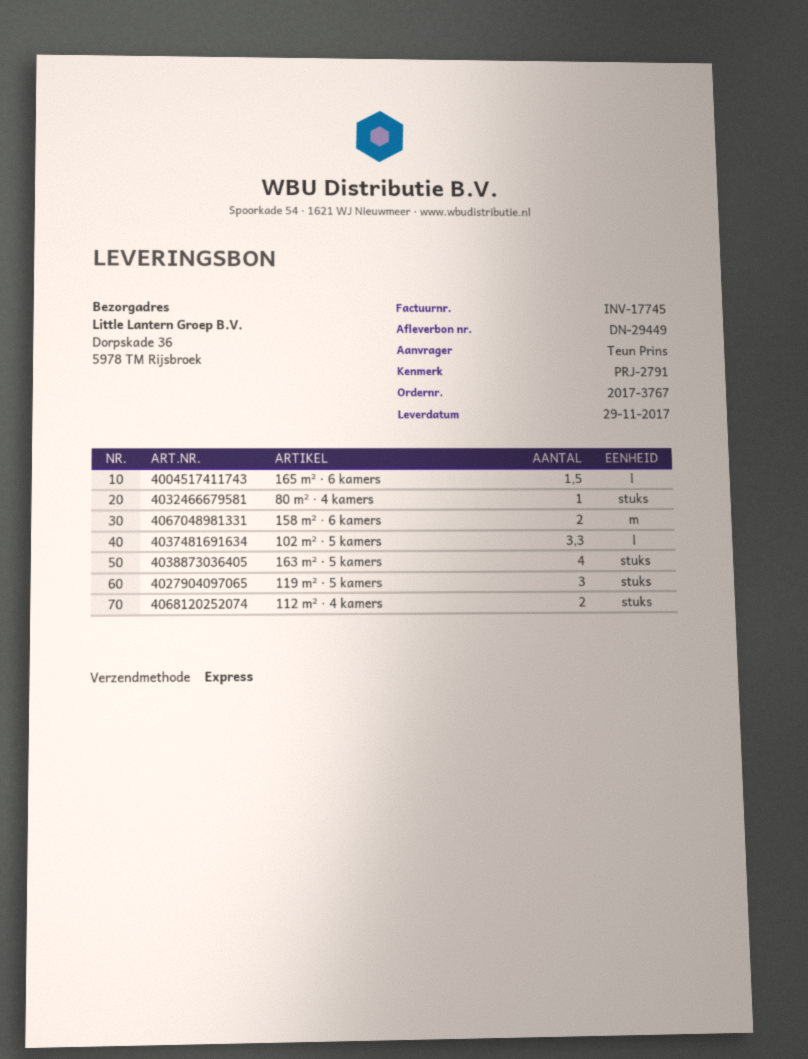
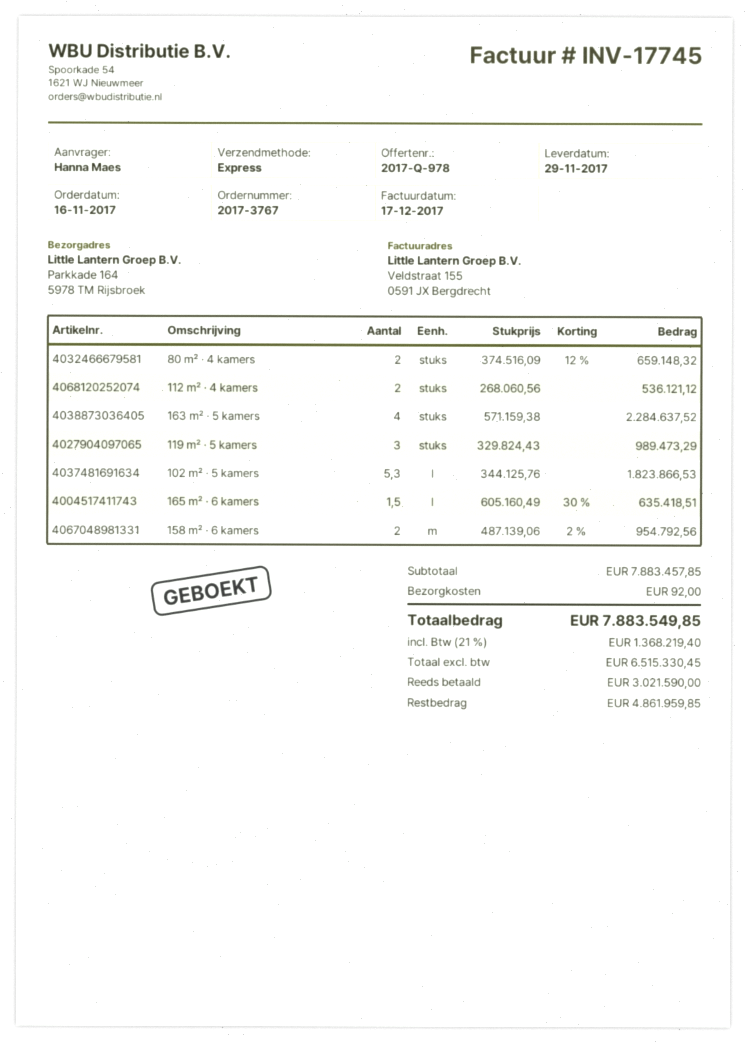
ordered by: Teun Prins -> Hanna Maes
ship to: Dorpskade 36, 5978 TM Rijsbroek -> Parkkade 164, 5978 TM Rijsbroek
80 m² · 4 kamers: 1 -> 2
102 m² · 5 kamers: 3.3 -> 5.3

